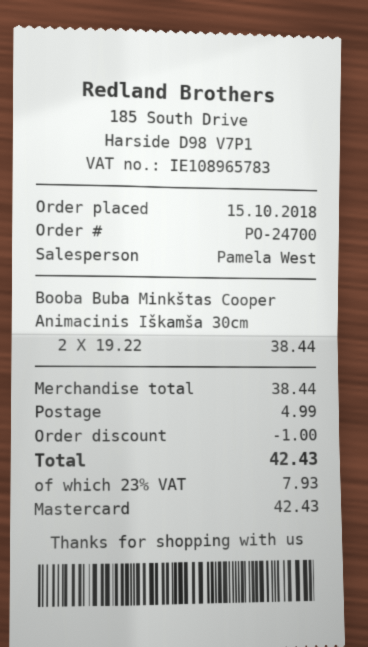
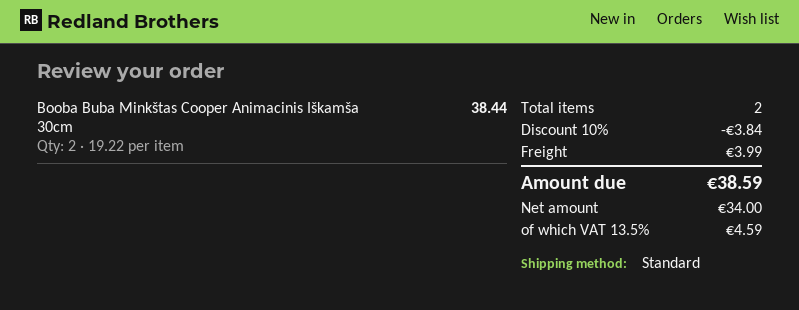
discount: 1.00 -> 3.84
shipping: 4.99 -> 3.99
tax: 23% = 7.93 -> 13.5% = 4.59
total: 42.43 -> 38.59

